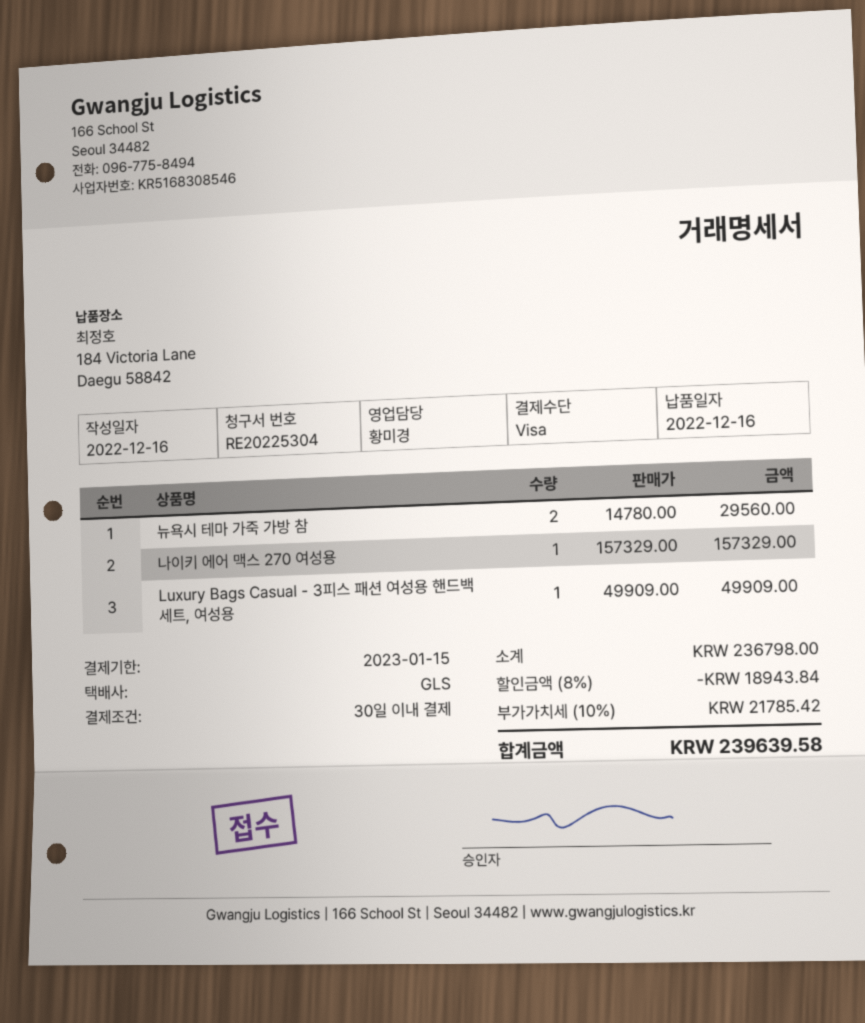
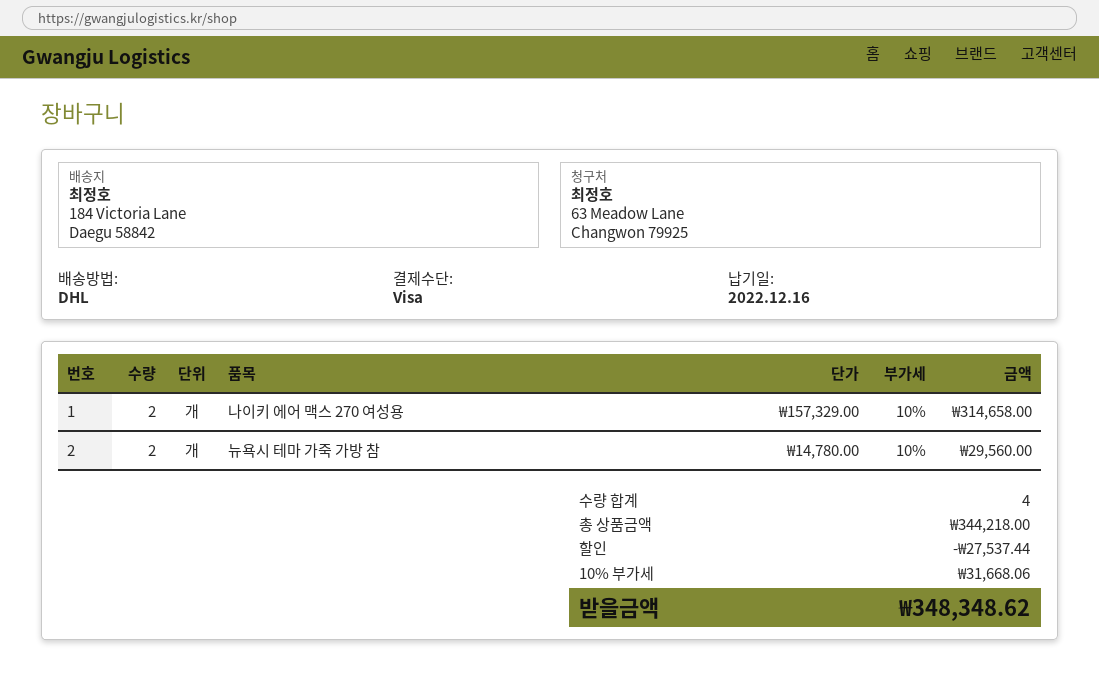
shipping method: GLS -> DHL
나이키 에어 맥스 270 여성용: 1 x 157329.00 = 157329.00 -> 2 x 157329.00 = 314658.00
Luxury Bags Casual - 3피스 패션 여성용 핸드백 세트, 여성용: 1 x 49909.00 = 49909.00 -> none
subtotal: 236798.00 -> 344218.00
discount: 18943.84 -> 27537.44
tax: 10% = 21785.42 -> 10% = 31668.06
total: 239639.58 -> 348348.62

